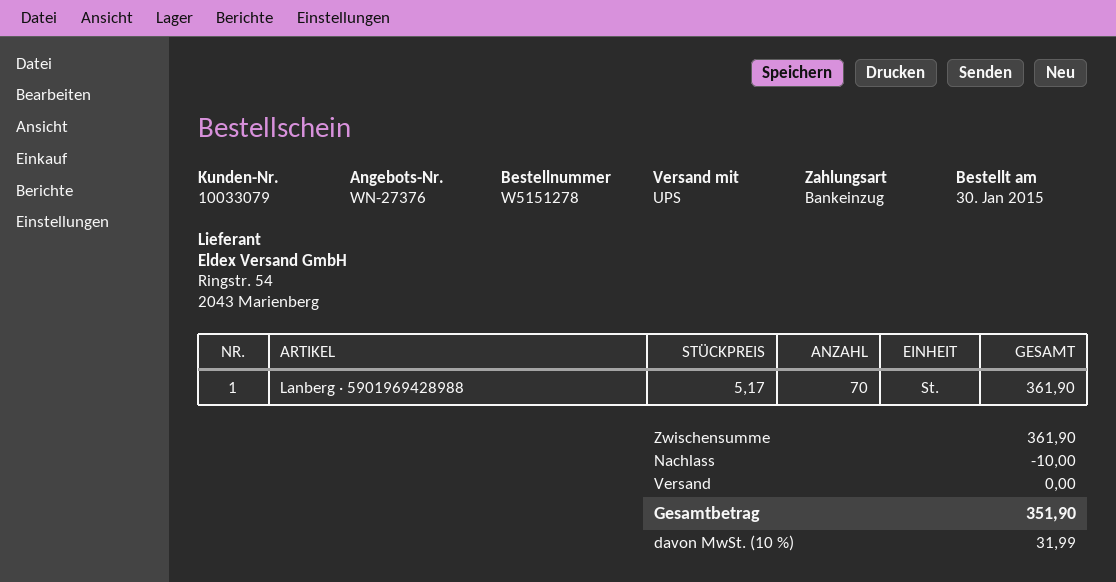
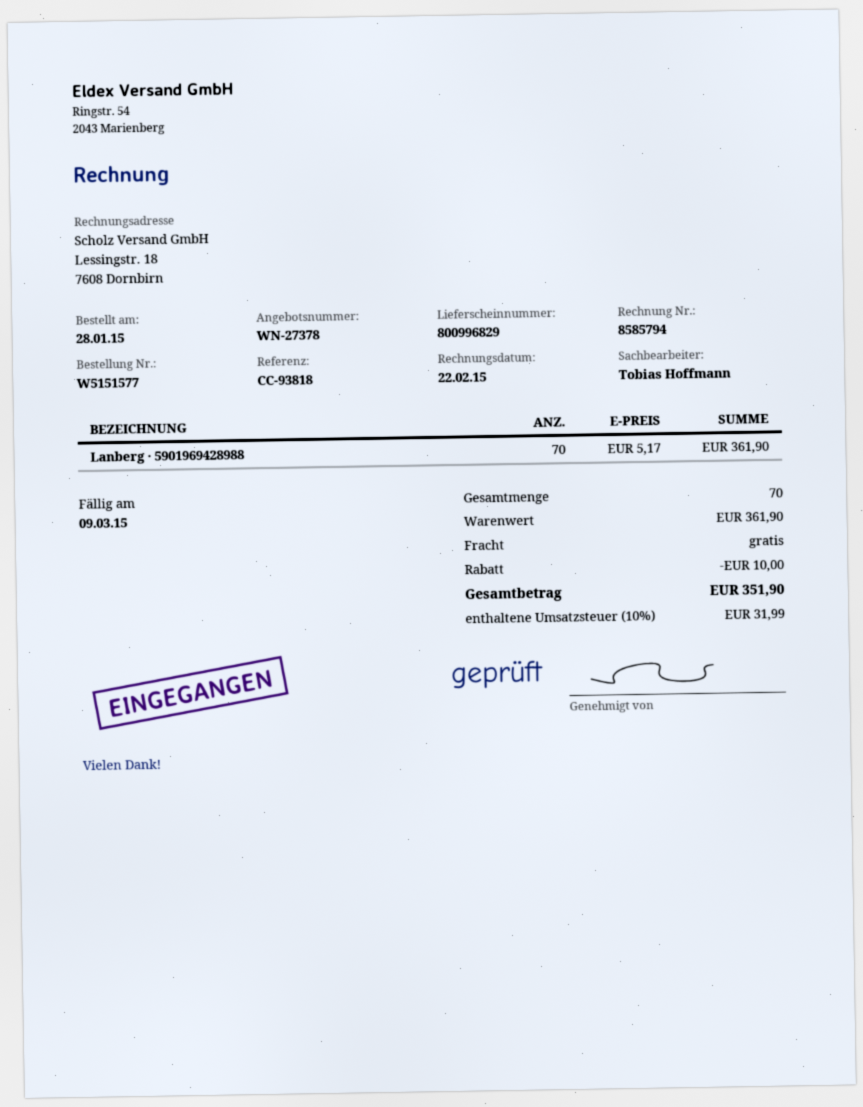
quote number: WN-27376 -> WN-27378
order number: W5151278 -> W5151577
order date: 2015-01-30 -> 2015-01-28

